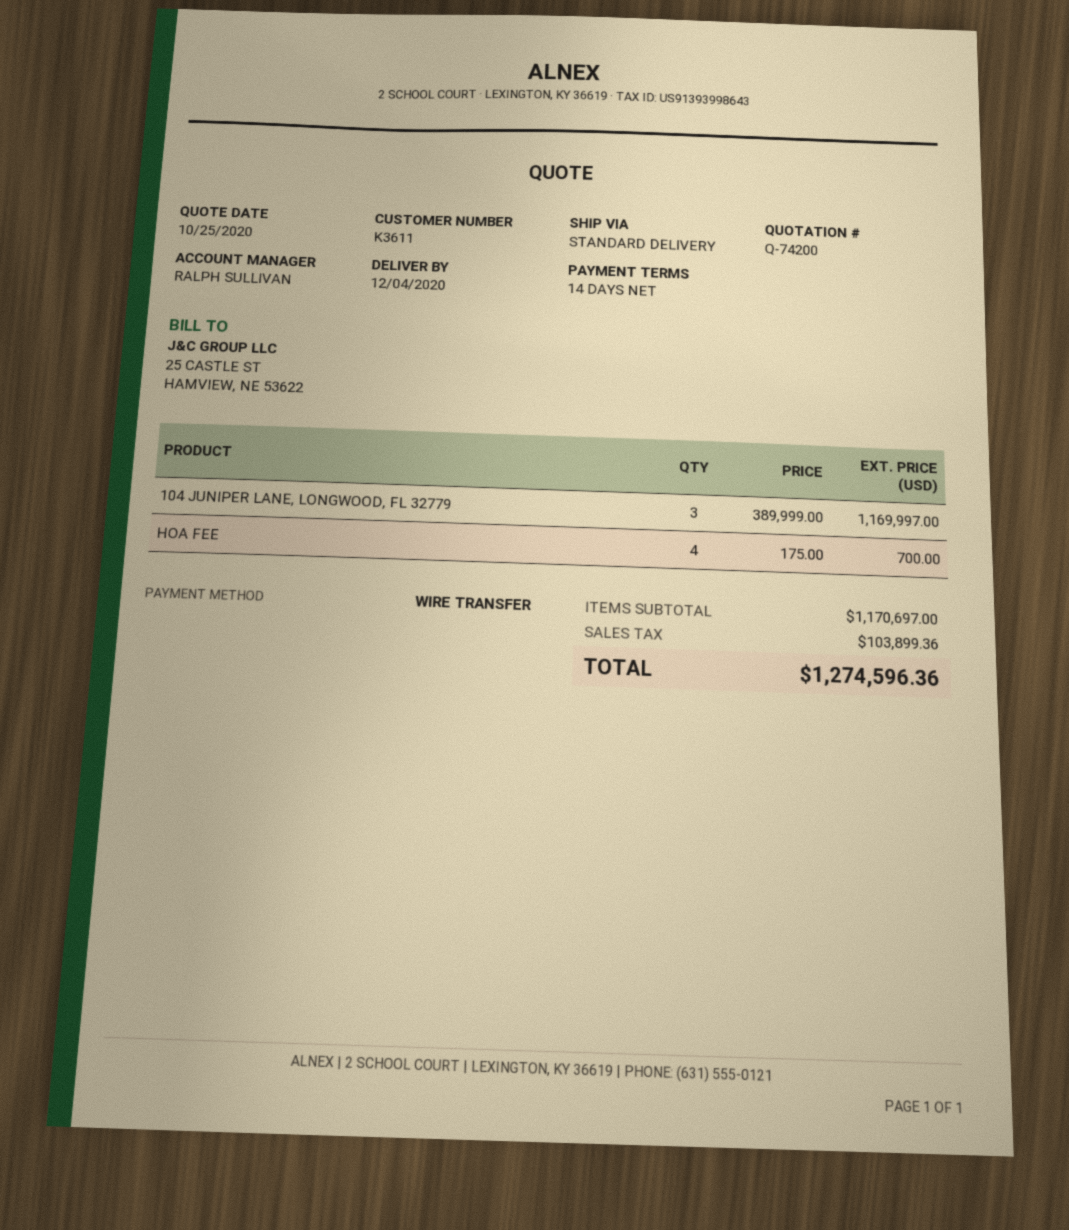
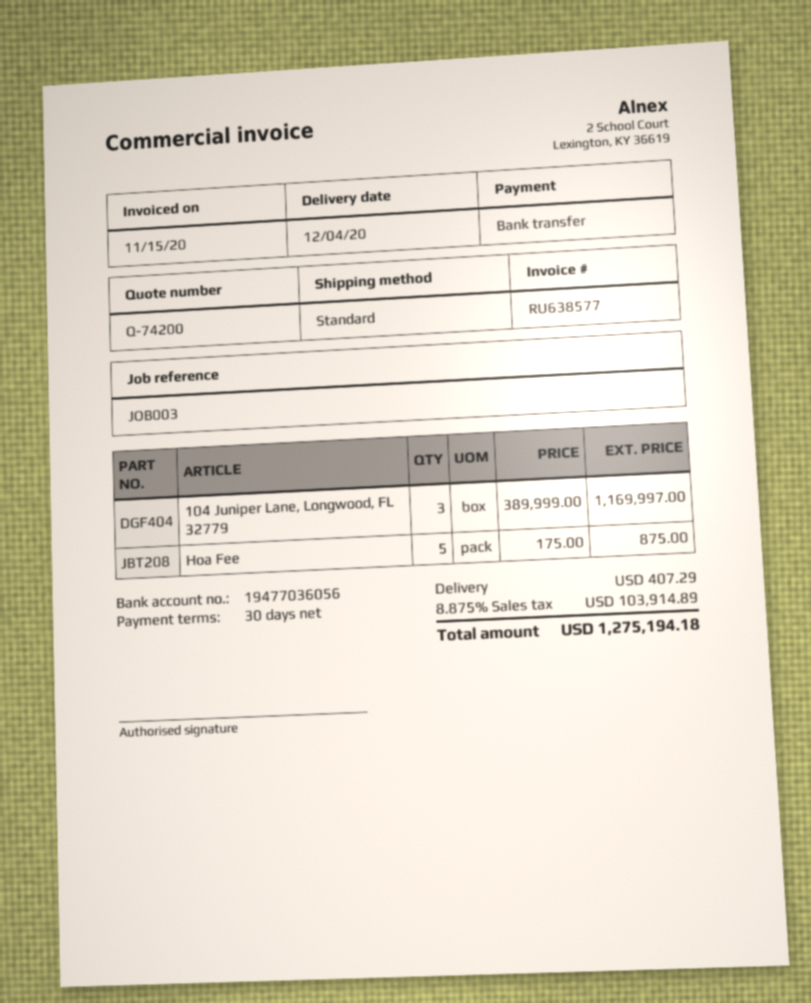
payment terms: 14 days -> 30 days
HOA FEE: 4 x 175.00 = 700.00 -> 5 x 175.00 = 875.00
shipping: none -> 407.29
tax: 103899.36 -> 103914.89
total: 1274596.36 -> 1275194.18

